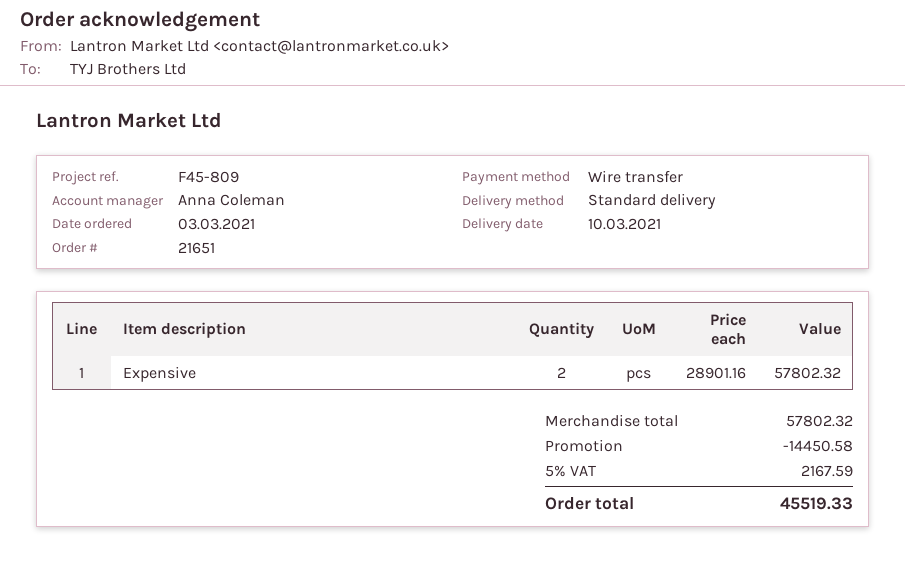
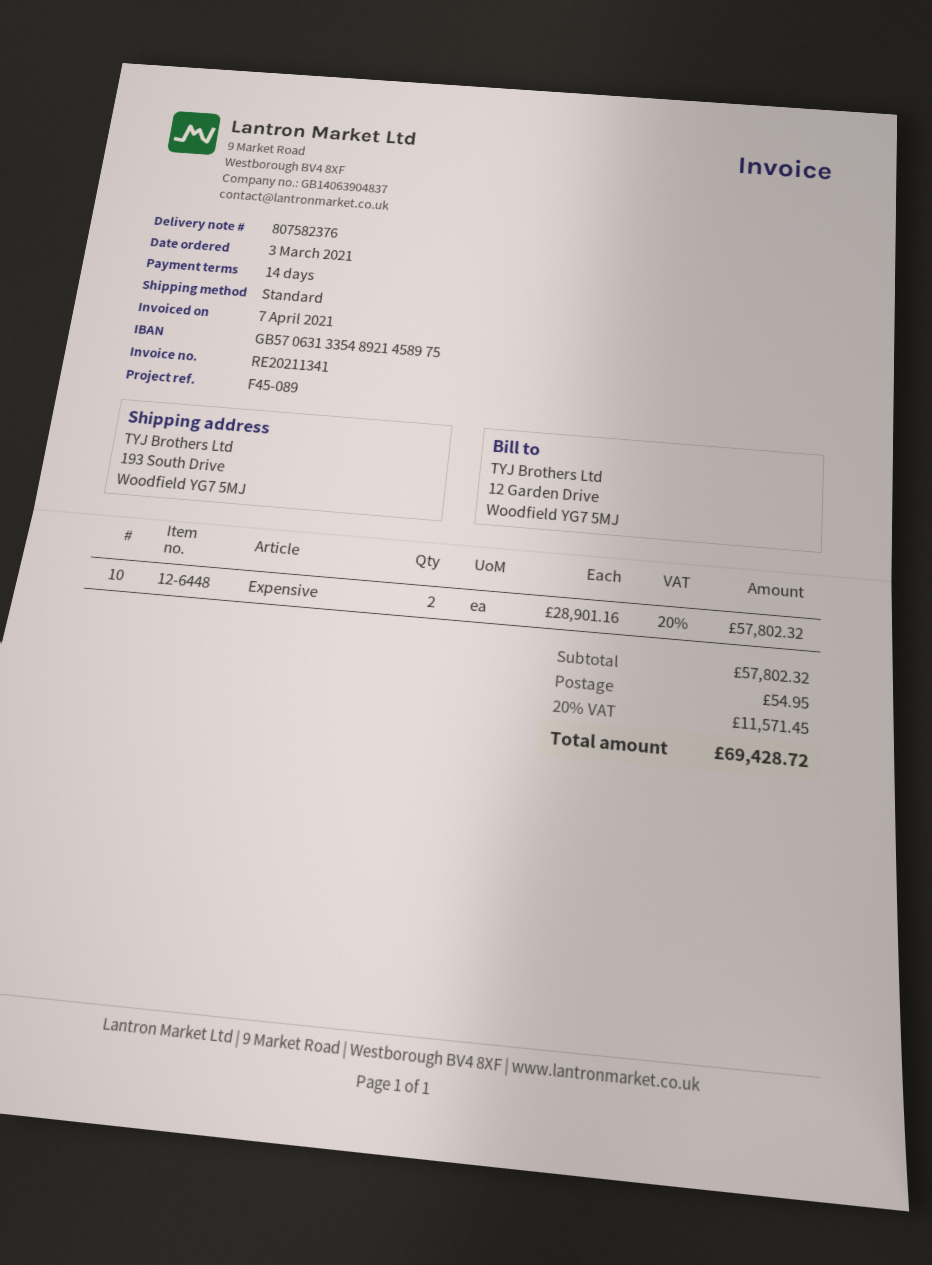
reference: F45-809 -> F45-089
discount: 14450.58 -> none
shipping: none -> 54.95
tax: 5% = 2167.59 -> 20% = 11571.45
total: 45519.33 -> 69428.72

